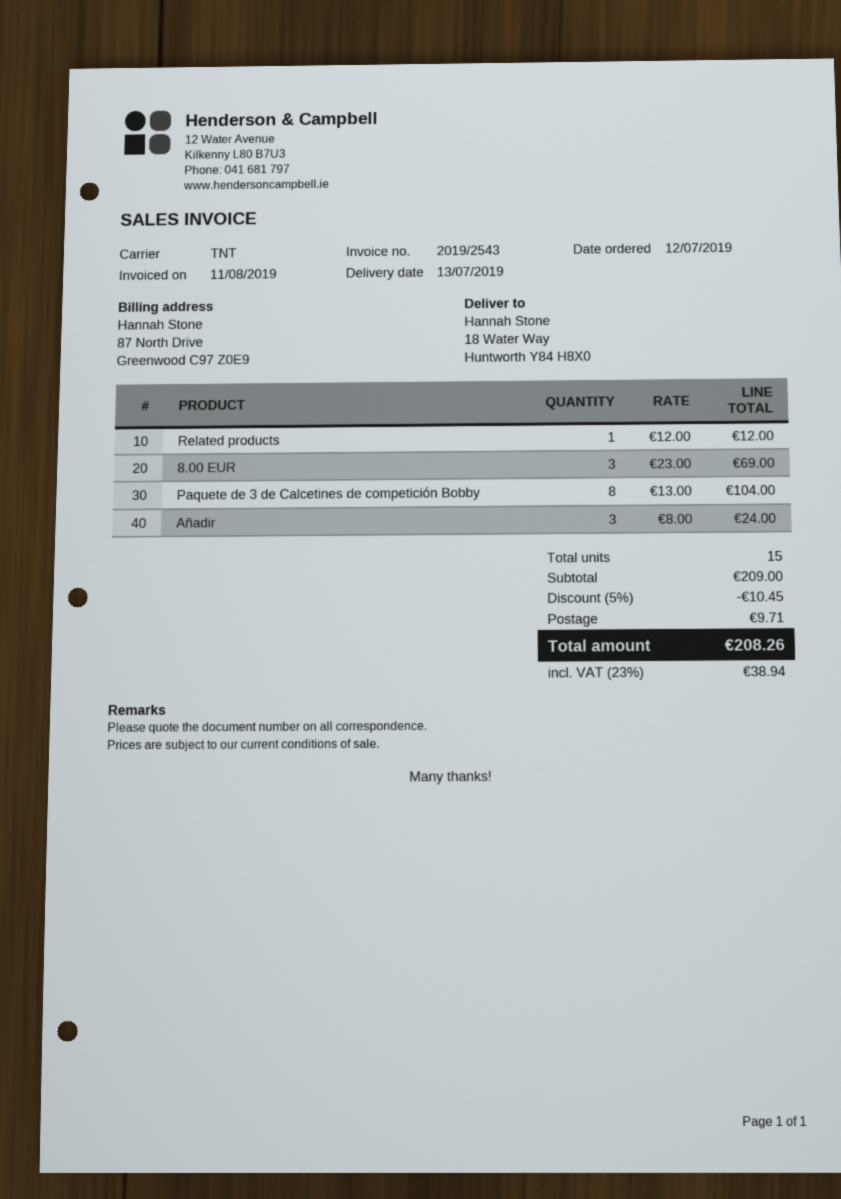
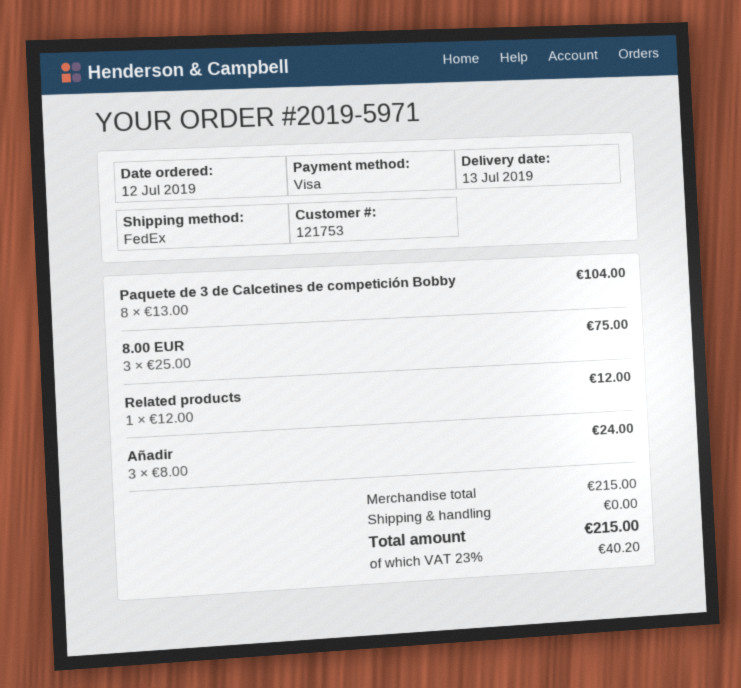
shipping method: TNT -> FedEx
8.00 EUR: 3 x 23.00 = 69.00 -> 3 x 25.00 = 75.00
subtotal: 209.00 -> 215.00
discount: 5% = 10.45 -> none
shipping: 9.71 -> 0.00
tax: 23% = 38.94 -> 23% = 40.20
total: 208.26 -> 215.00

